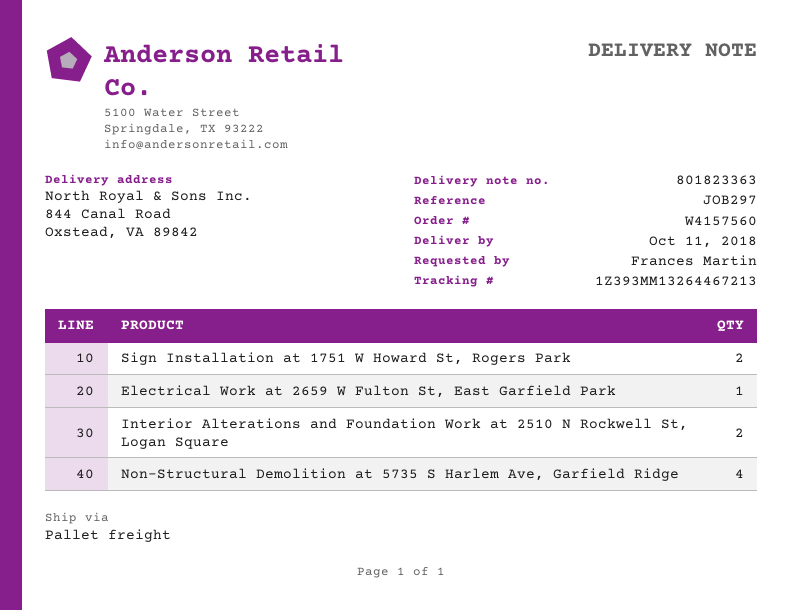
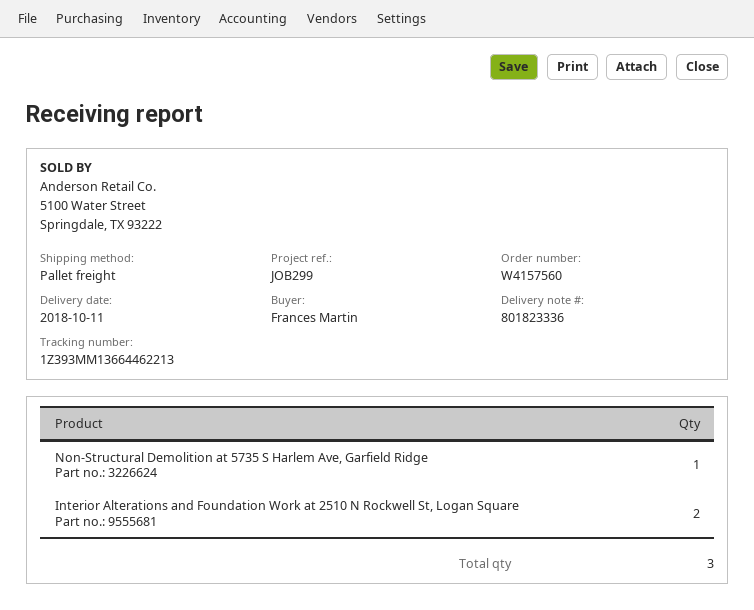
delivery note number: 801823363 -> 801823336
reference: JOB297 -> JOB299
tracking number: 1Z393MM13264467213 -> 1Z393MM13664462213
Sign Installation at 1751 W Howard St, Rogers Park: 2 -> none
Electrical Work at 2659 W Fulton St, East Garfield Park: 1 -> none
Non-Structural Demolition at 5735 S Harlem Ave, Garfield Ridge: 4 -> 1

